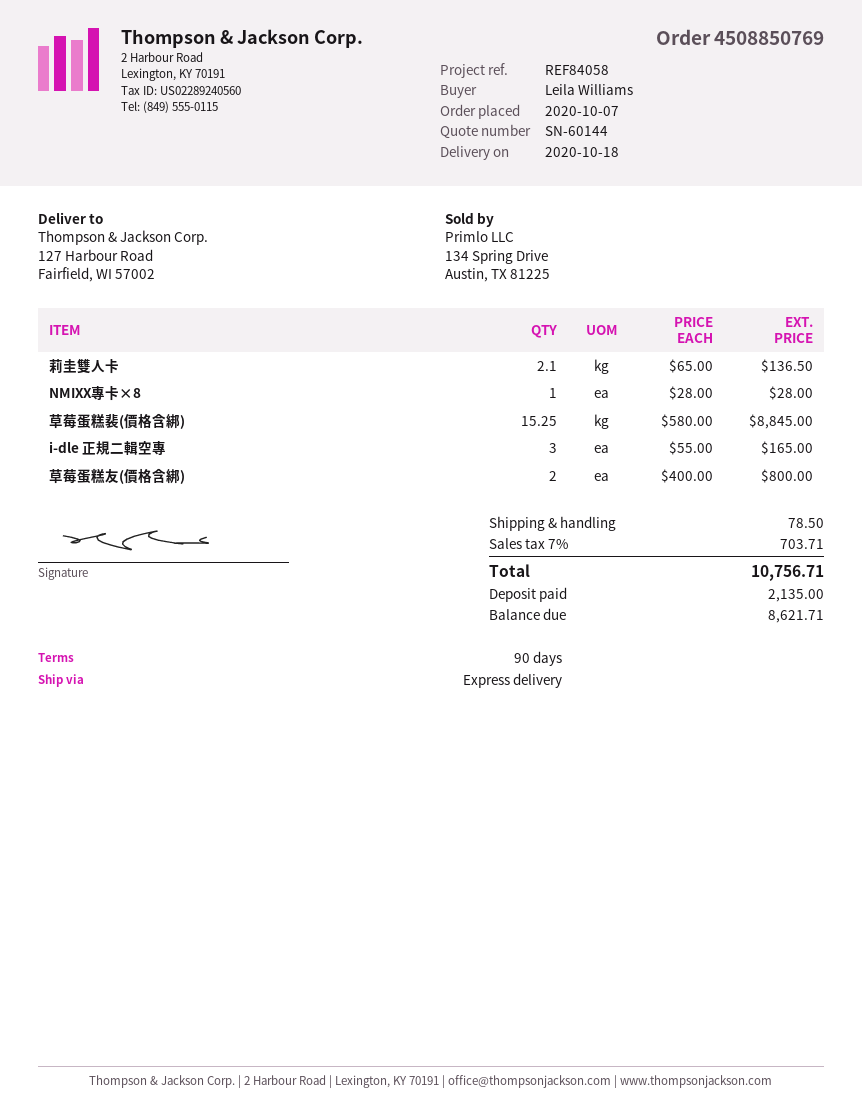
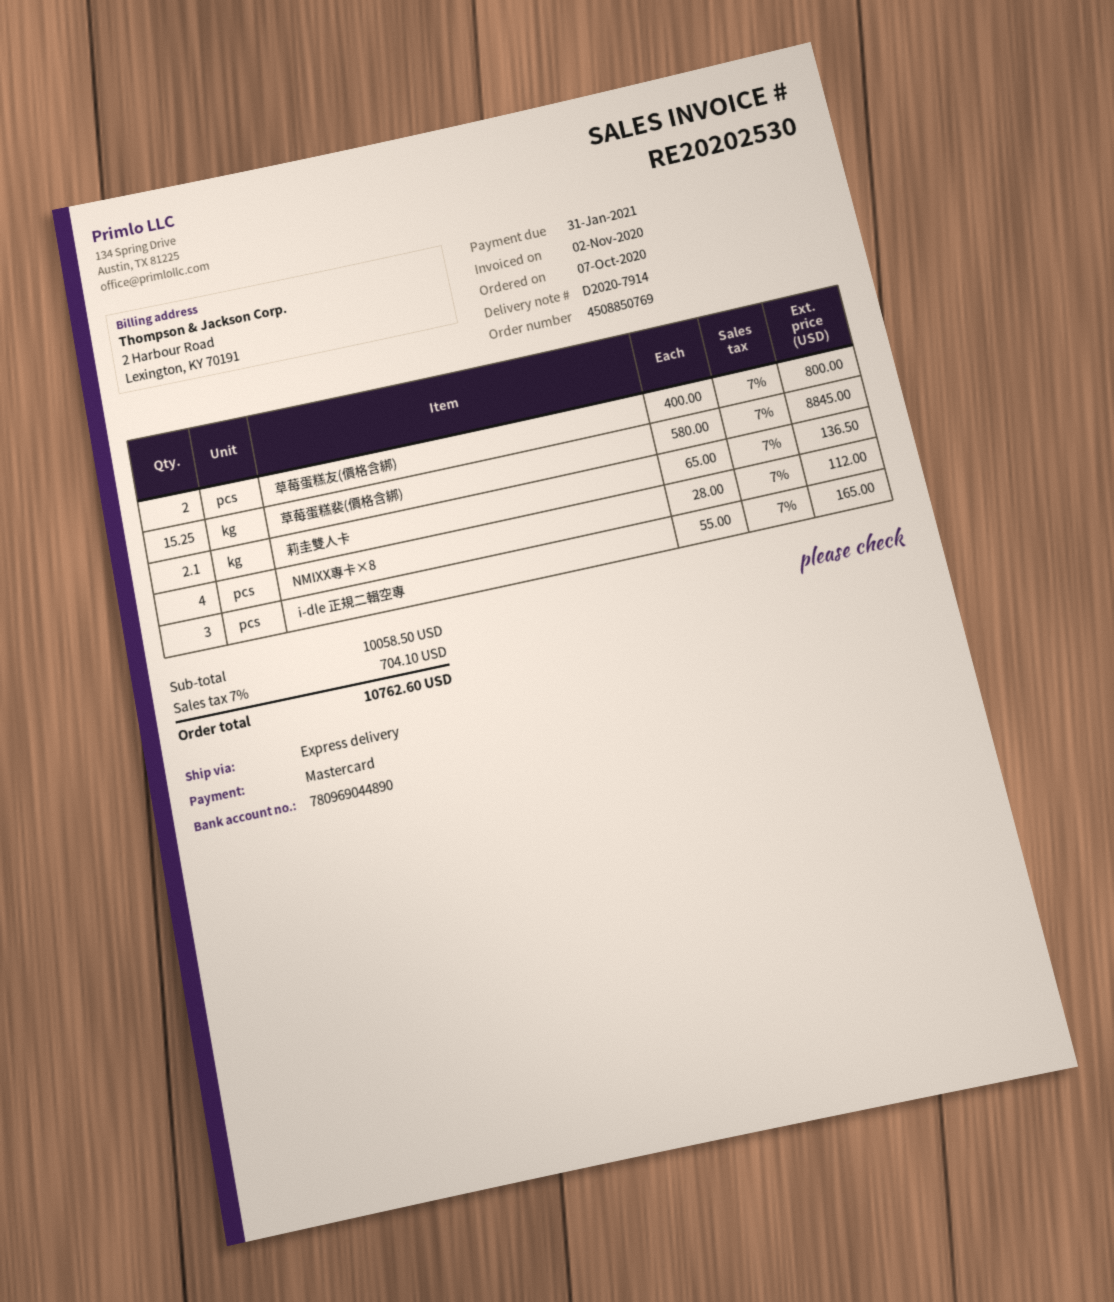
NMIXX專卡×8: 1 x 28.00 = 28.00 -> 4 x 28.00 = 112.00
shipping: 78.50 -> none
tax: 7% = 703.71 -> 7% = 704.10
total: 10756.71 -> 10762.60

